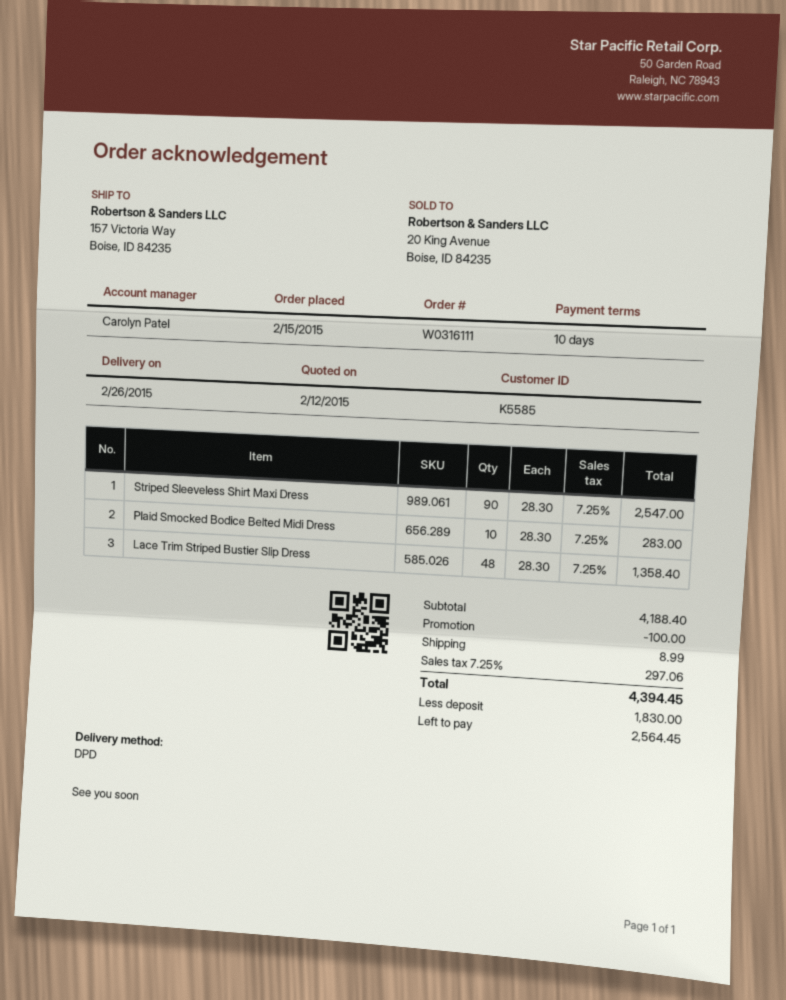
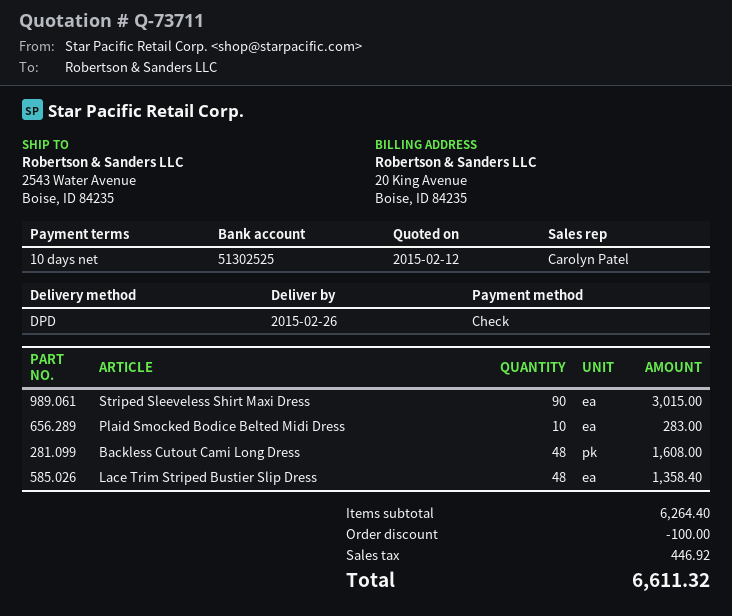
ship to: 157 Victoria Way, Boise, ID 84235 -> 2543 Water Avenue, Boise, ID 84235
Striped Sleeveless Shirt Maxi Dress: 90 for 2547.00 -> 90 for 3015.00
Backless Cutout Cami Long Dress: none -> 48 for 1608.00
subtotal: 4188.40 -> 6264.40
shipping: 8.99 -> none
tax: 297.06 -> 446.92
total: 4394.45 -> 6611.32

